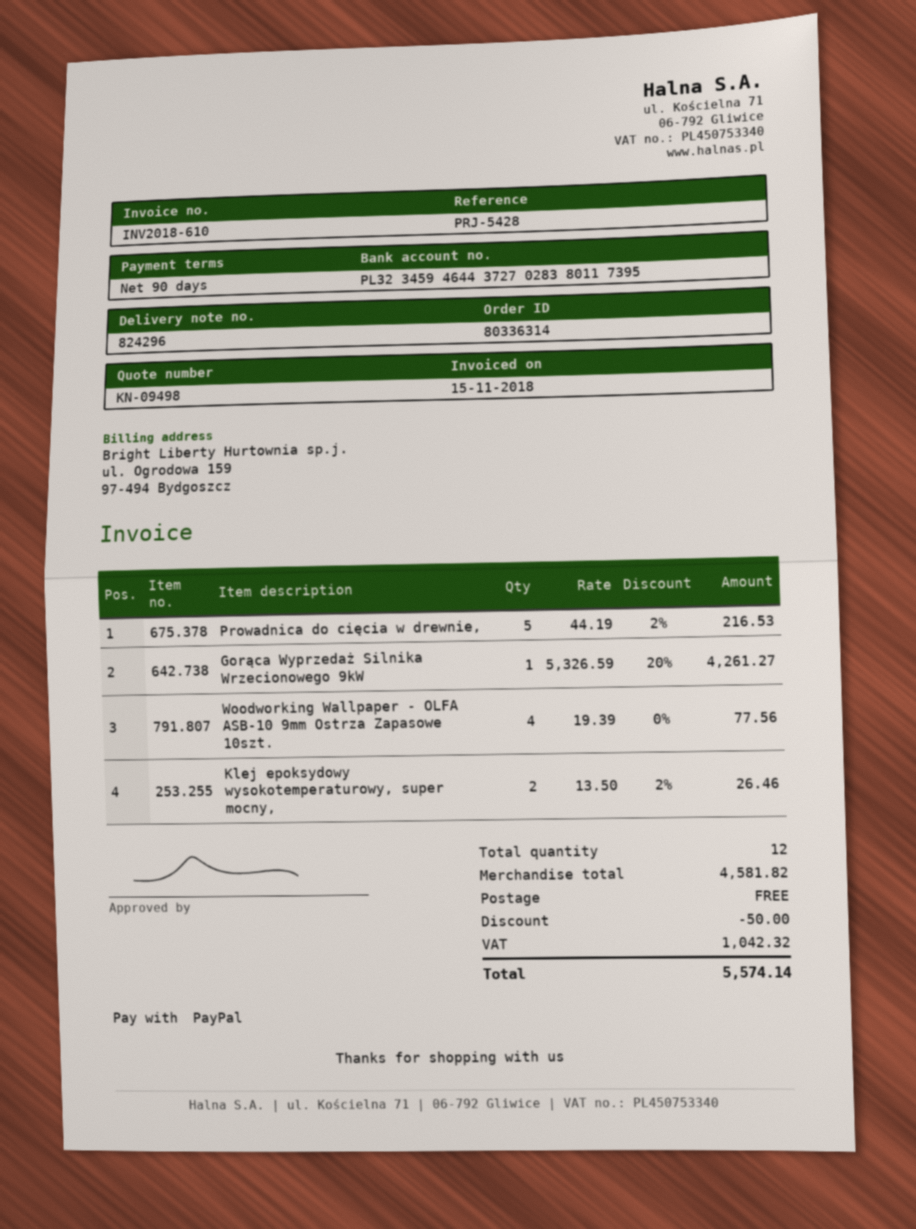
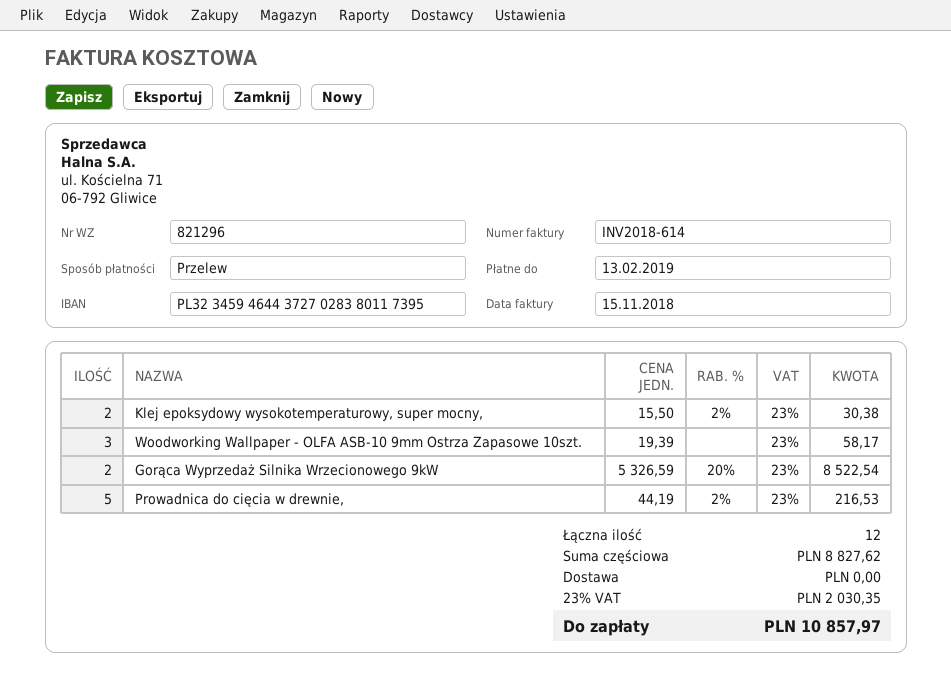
delivery note number: 824296 -> 821296
invoice number: INV2018-610 -> INV2018-614
payment method: PayPal -> bank transfer
Gorąca Wyprzedaż Silnika Wrzecionowego 9kW: 1 x 5326.59 - 20% = 4261.27 -> 2 x 5326.59 - 20% = 8522.54
Woodworking Wallpaper - OLFA ASB-10 9mm Ostrza Zapasowe 10szt.: 4 x 19.39 = 77.56 -> 3 x 19.39 = 58.17
Klej epoksydowy wysokotemperaturowy, super mocny,: 2 x 13.50 - 2% = 26.46 -> 2 x 15.50 - 2% = 30.38
subtotal: 4581.82 -> 8827.62
discount: 50.00 -> none
tax: 1042.32 -> 2030.35
total: 5574.14 -> 10857.97

